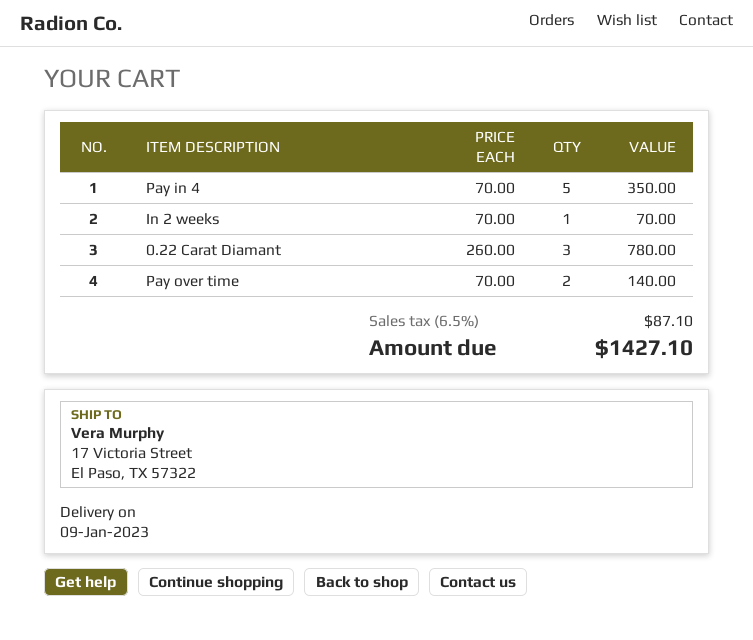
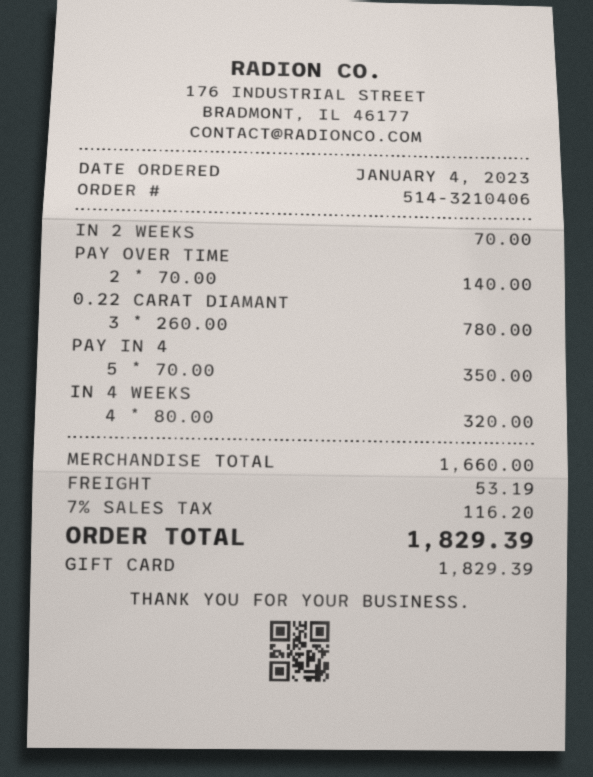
IN 4 WEEKS: none -> 4 x 80.00 = 320.00
shipping: none -> 53.19
tax: 6.5% = 87.10 -> 7% = 116.20
total: 1427.10 -> 1829.39

